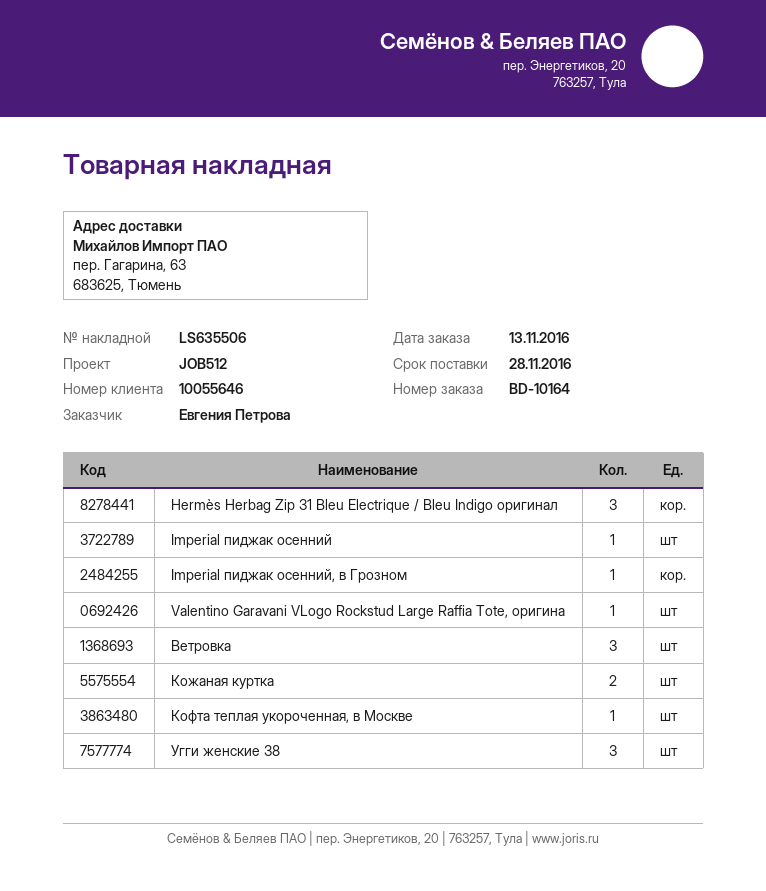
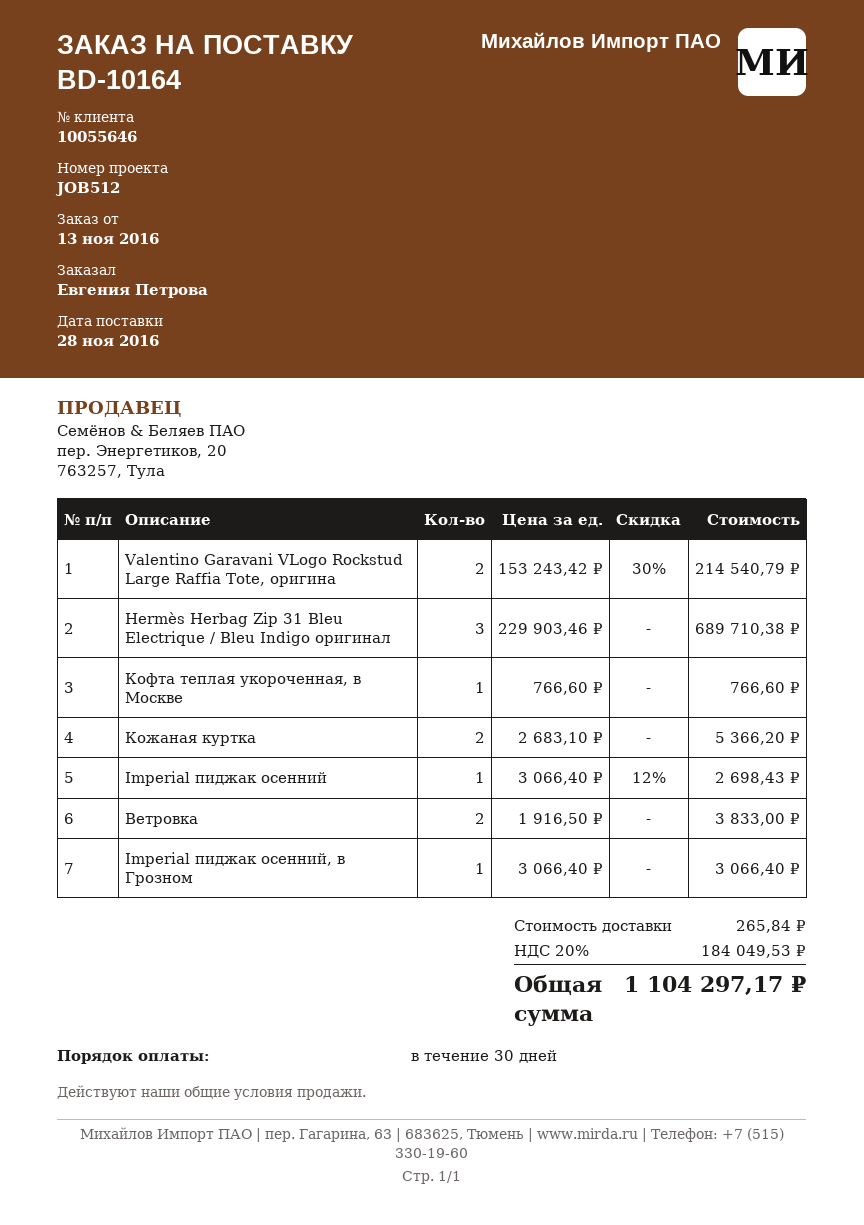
Valentino Garavani VLogo Rockstud Large Raffia Tote, оригина: 1 -> 2
Ветровка: 3 -> 2
Угги женские 38: 3 -> none

